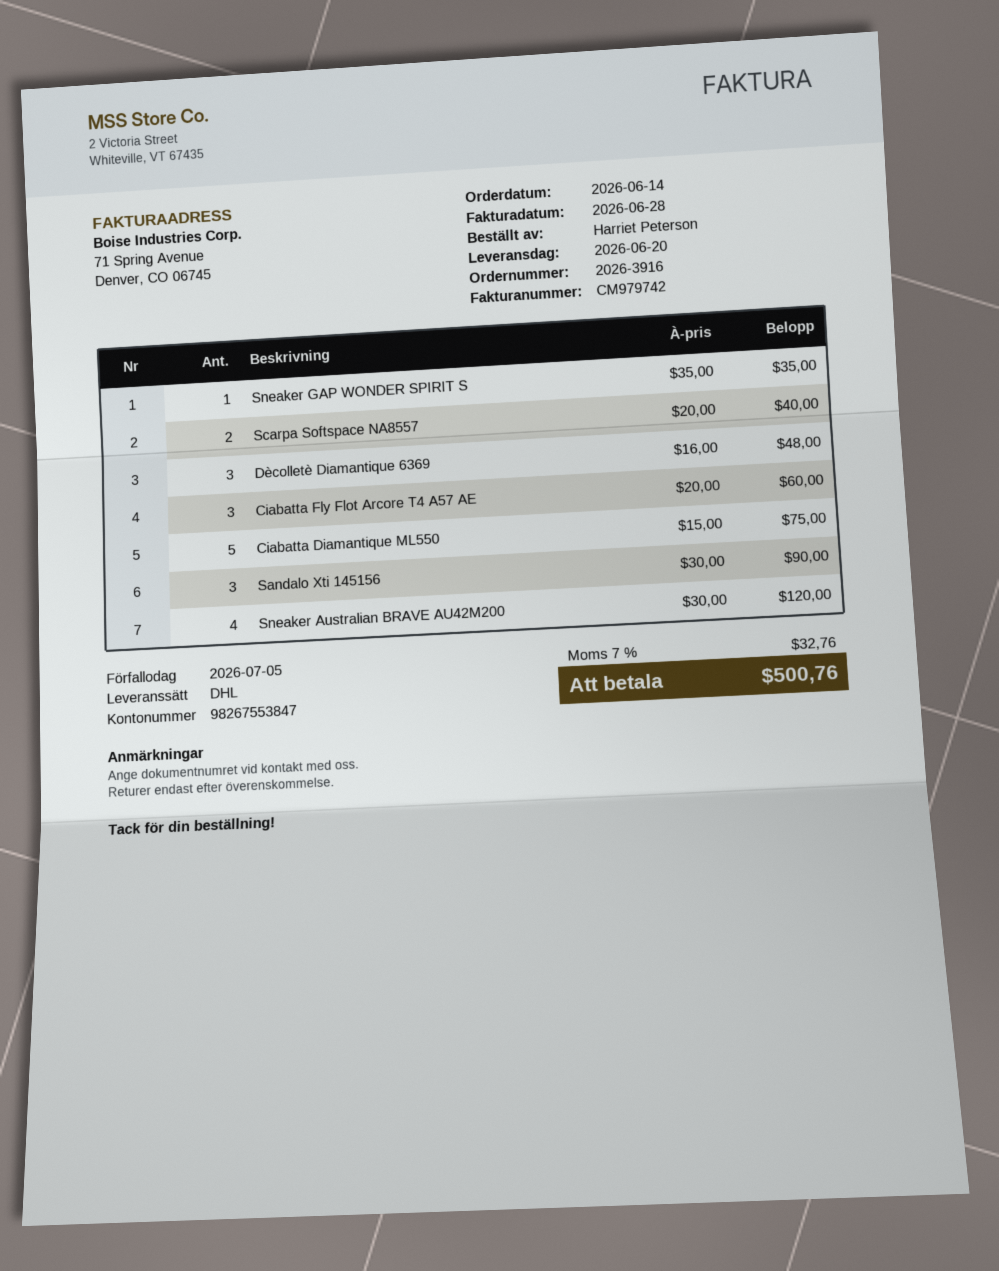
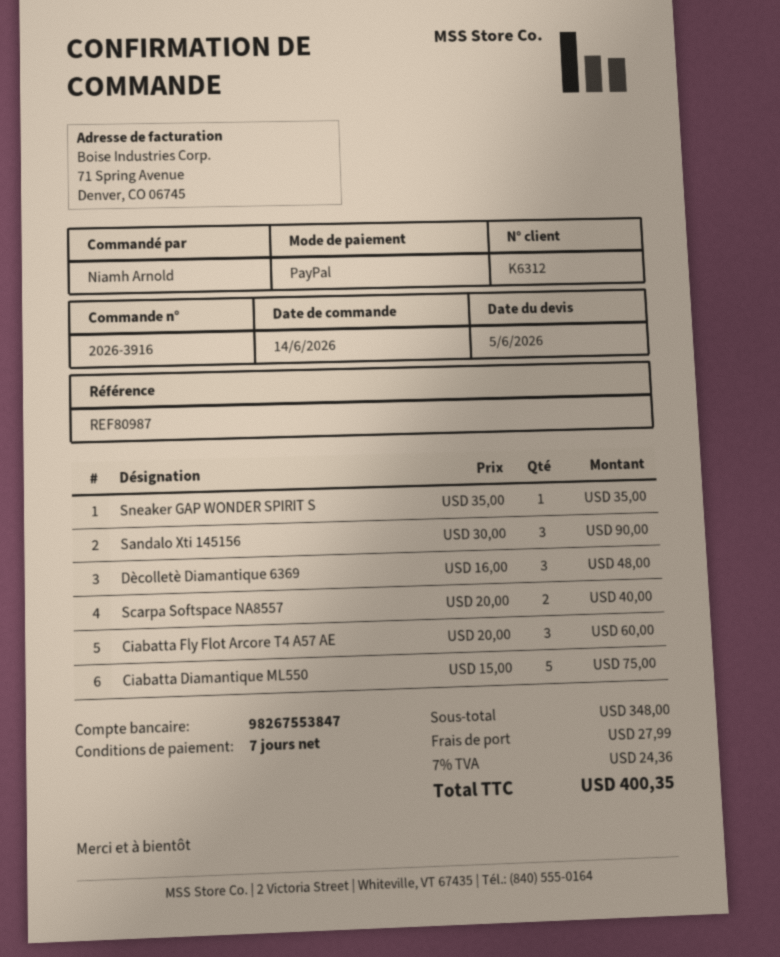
ordered by: Harriet Peterson -> Niamh Arnold
Sneaker Australian BRAVE AU42M200: 4 x 30.00 = 120.00 -> none
shipping: none -> 27.99
tax: 7% = 32.76 -> 7% = 24.36
total: 500.76 -> 400.35

